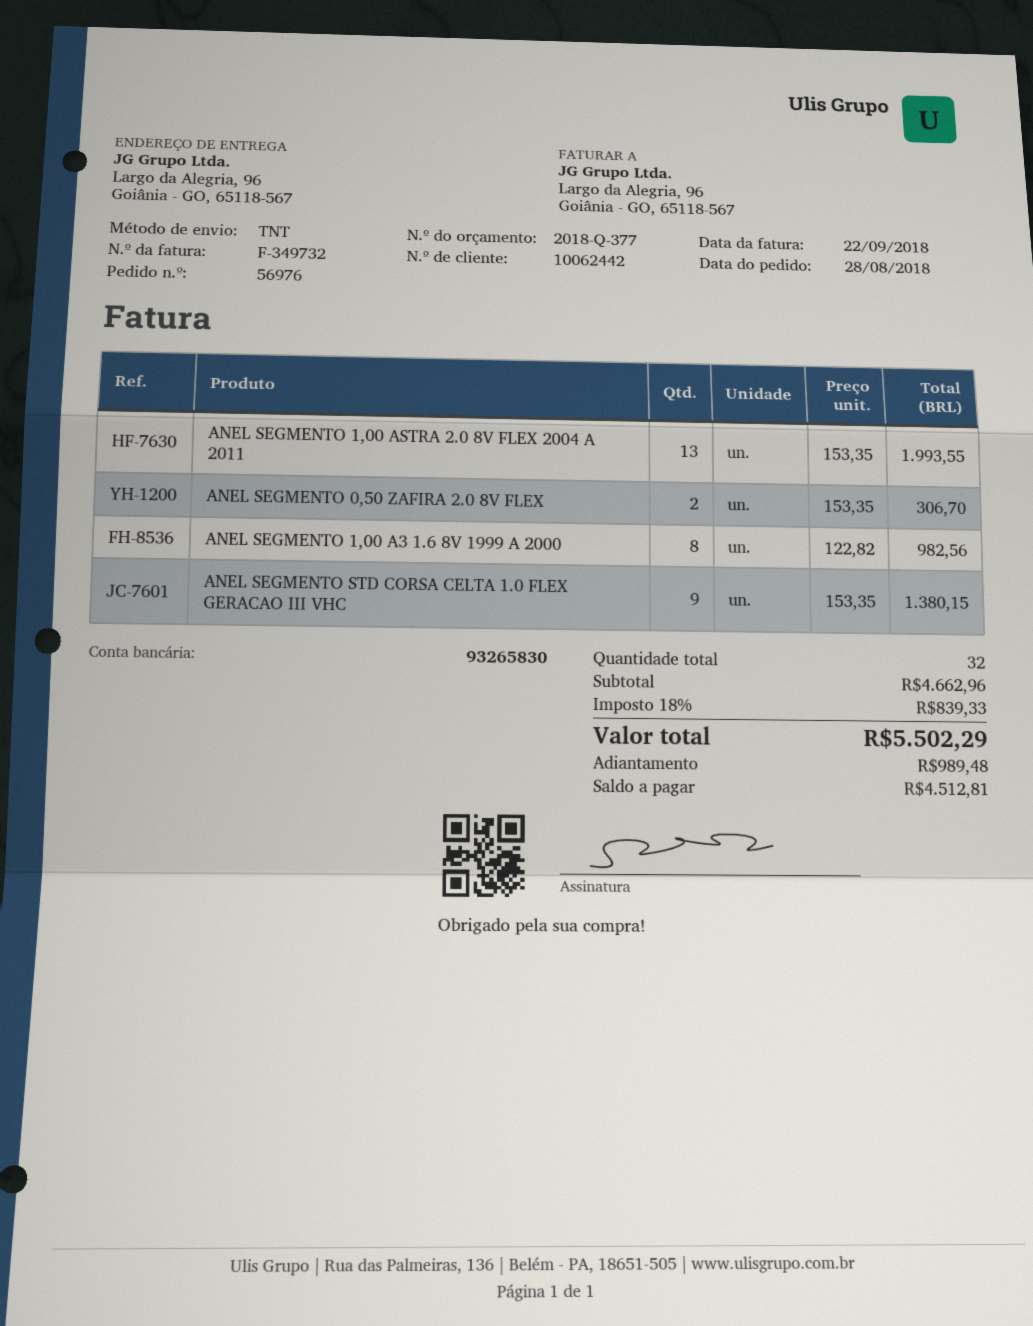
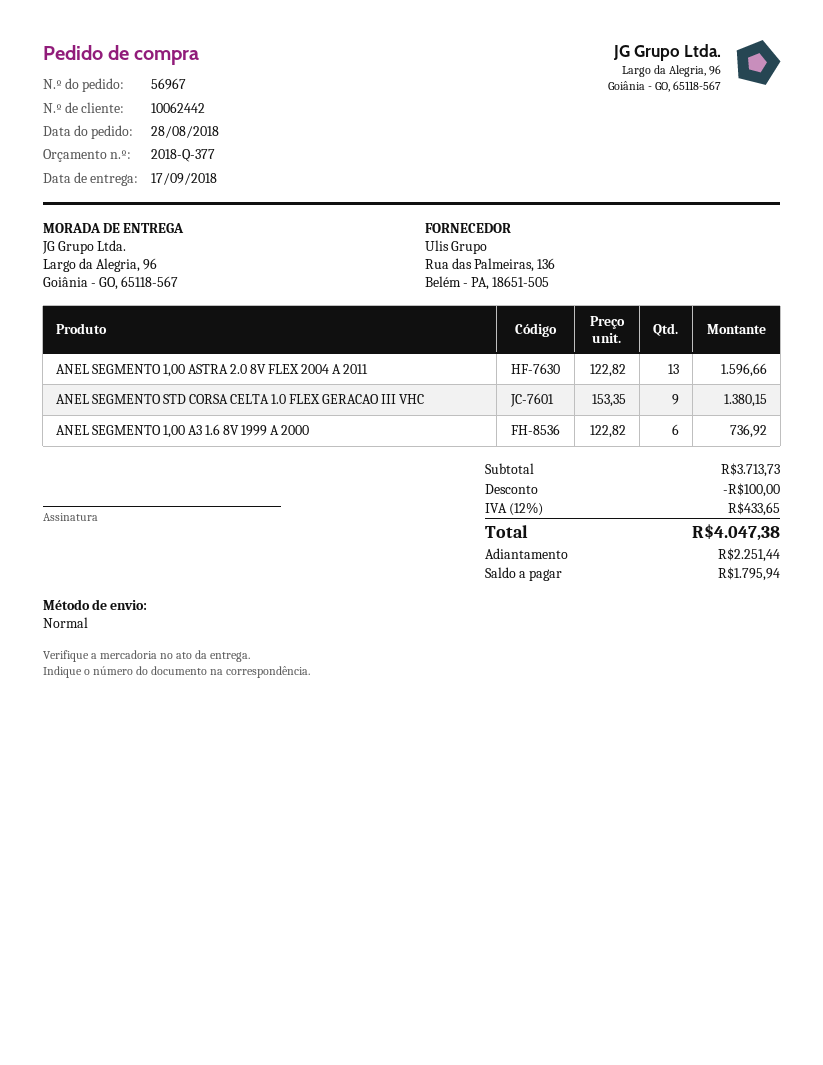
order number: 56976 -> 56967
shipping method: TNT -> standard
ANEL SEGMENTO 1,00 ASTRA 2.0 8V FLEX 2004 A 2011: 13 x 153.35 = 1993.55 -> 13 x 122.82 = 1596.66
ANEL SEGMENTO 0,50 ZAFIRA 2.0 8V FLEX: 2 x 153.35 = 306.70 -> none
ANEL SEGMENTO 1,00 A3 1.6 8V 1999 A 2000: 8 x 122.82 = 982.56 -> 6 x 122.82 = 736.92
subtotal: 4662.96 -> 3713.73
discount: none -> 100.00
tax: 18% = 839.33 -> 12% = 433.65
total: 5502.29 -> 4047.38
deposit: 989.48 -> 2251.44
balance: 4512.81 -> 1795.94

